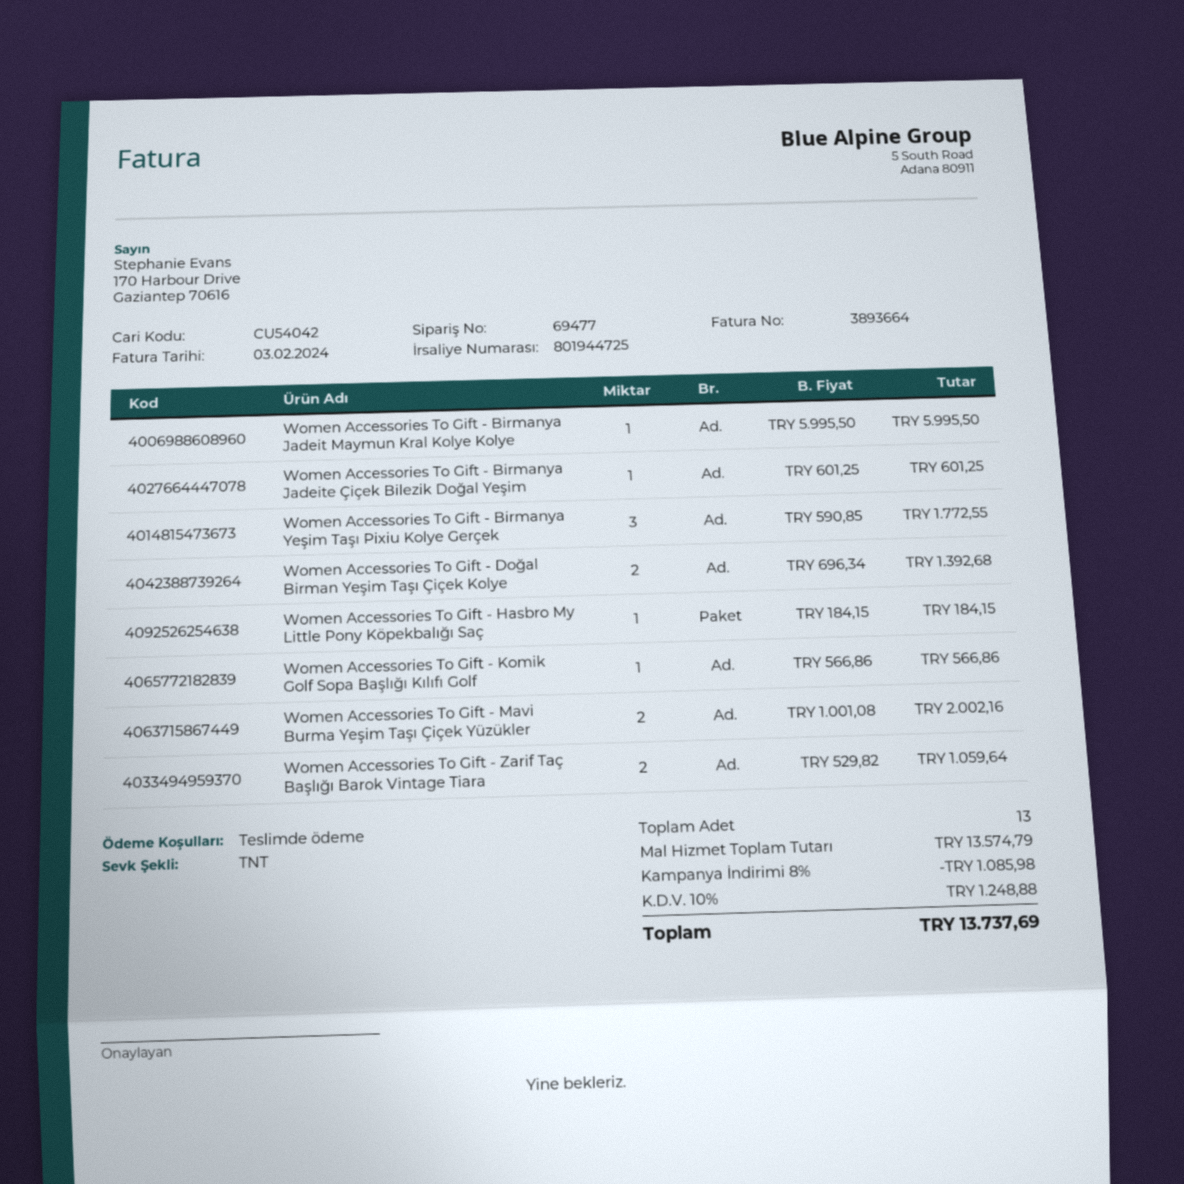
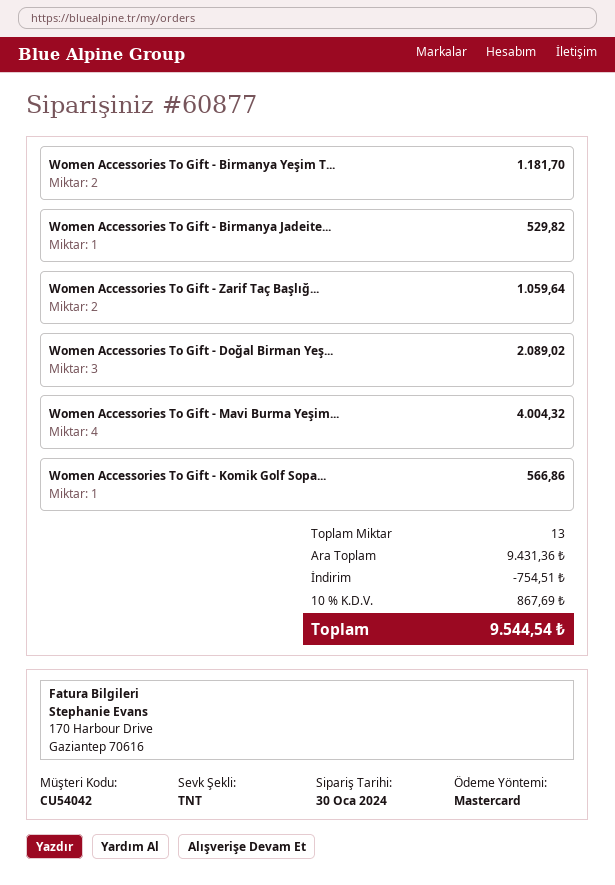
order number: 69477 -> 60877
Women Accessories To Gift - Birmanya Jadeit Maymun Kral Kolye Kolye: 1 for 5995.50 -> none
Women Accessories To Gift - Birmanya Jadeite Çiçek Bilezik Doğal Yeşim: 1 for 601.25 -> 1 for 529.82
Women Accessories To Gift - Birmanya Yeşim Taşı Pixiu Kolye Gerçek: 3 for 1772.55 -> 2 for 1181.70
Women Accessories To Gift - Doğal Birman Yeşim Taşı Çiçek Kolye: 2 for 1392.68 -> 3 for 2089.02
Women Accessories To Gift - Hasbro My Little Pony Köpekbalığı Saç: 1 for 184.15 -> none
Women Accessories To Gift - Mavi Burma Yeşim Taşı Çiçek Yüzükler: 2 for 2002.16 -> 4 for 4004.32
subtotal: 13574.79 -> 9431.36
discount: 1085.98 -> 754.51
tax: 10% = 1248.88 -> 10% = 867.69
total: 13737.69 -> 9544.54

